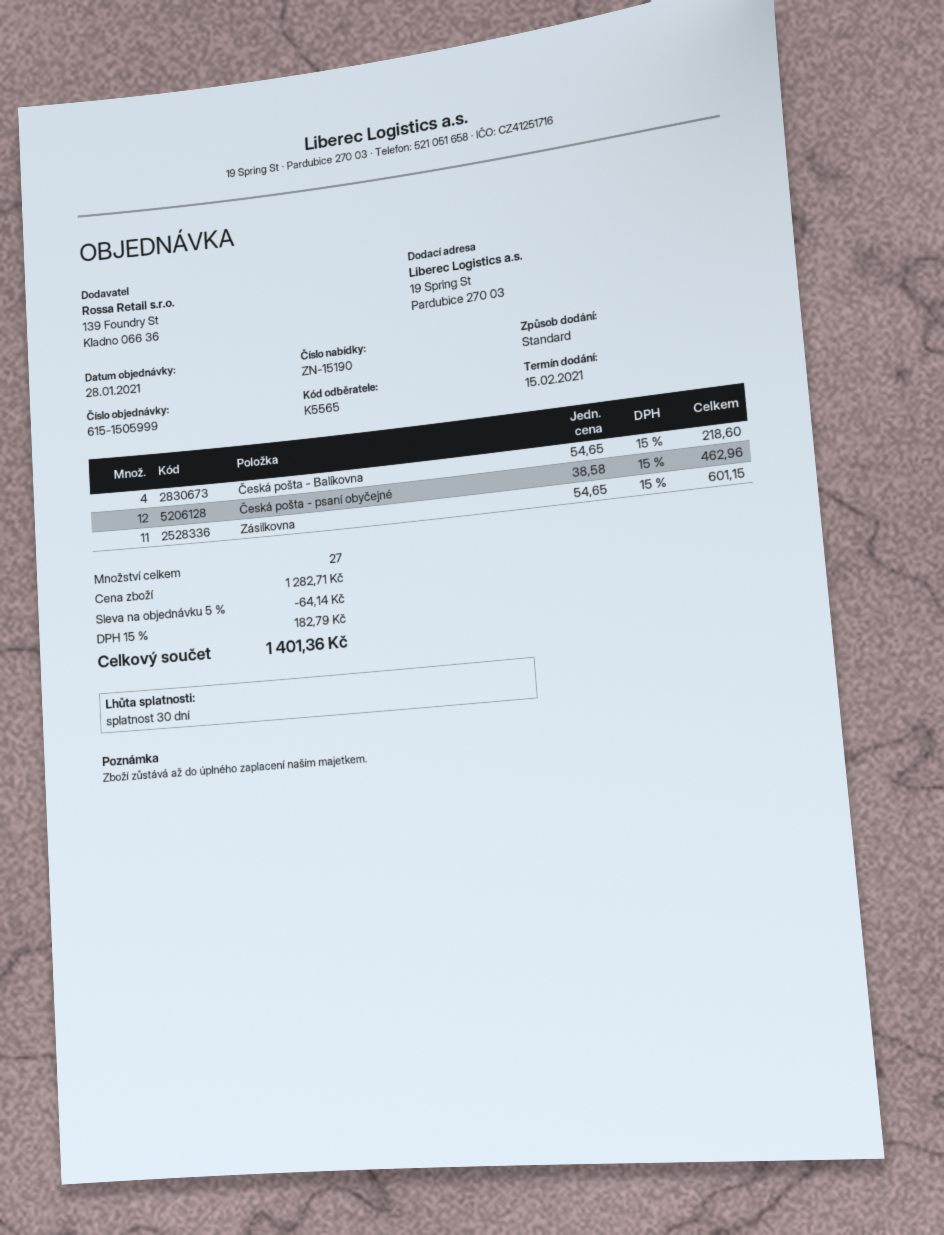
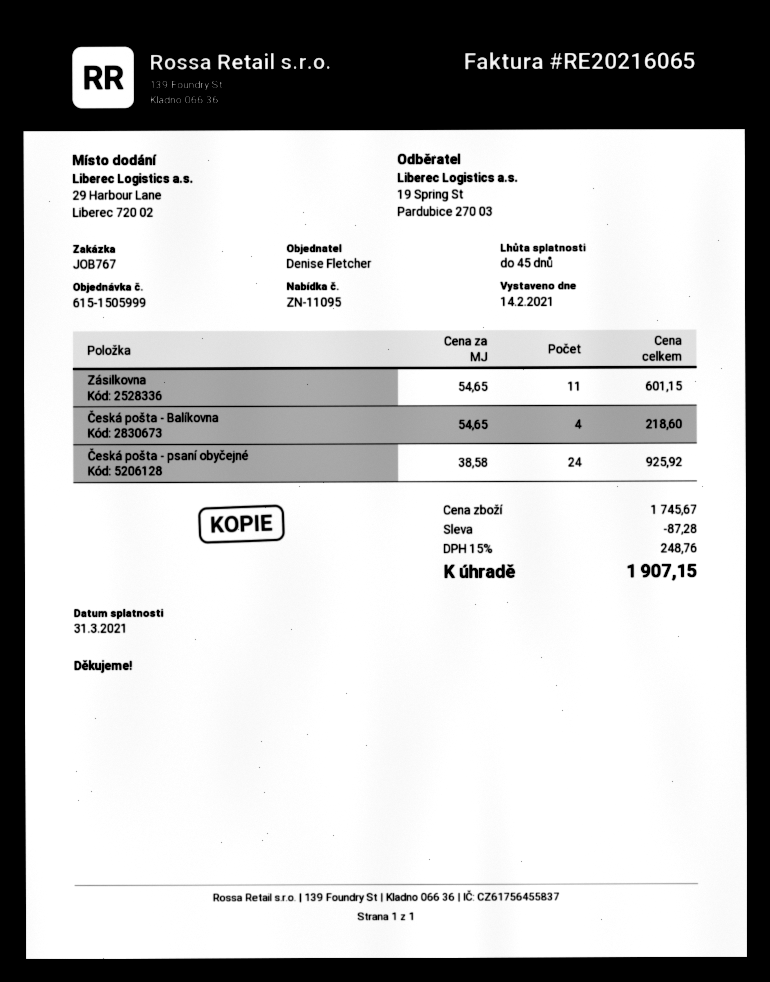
quote number: ZN-15190 -> ZN-11095
payment terms: 30 days -> 45 days
ship to: 19 Spring St, Pardubice 270 03 -> 29 Harbour Lane, Liberec 720 02
Česká pošta - psaní obyčejné: 12 x 38.58 = 462.96 -> 24 x 38.58 = 925.92
subtotal: 1282.71 -> 1745.67
discount: 64.14 -> 87.28
tax: 15% = 182.79 -> 15% = 248.76
total: 1401.36 -> 1907.15

